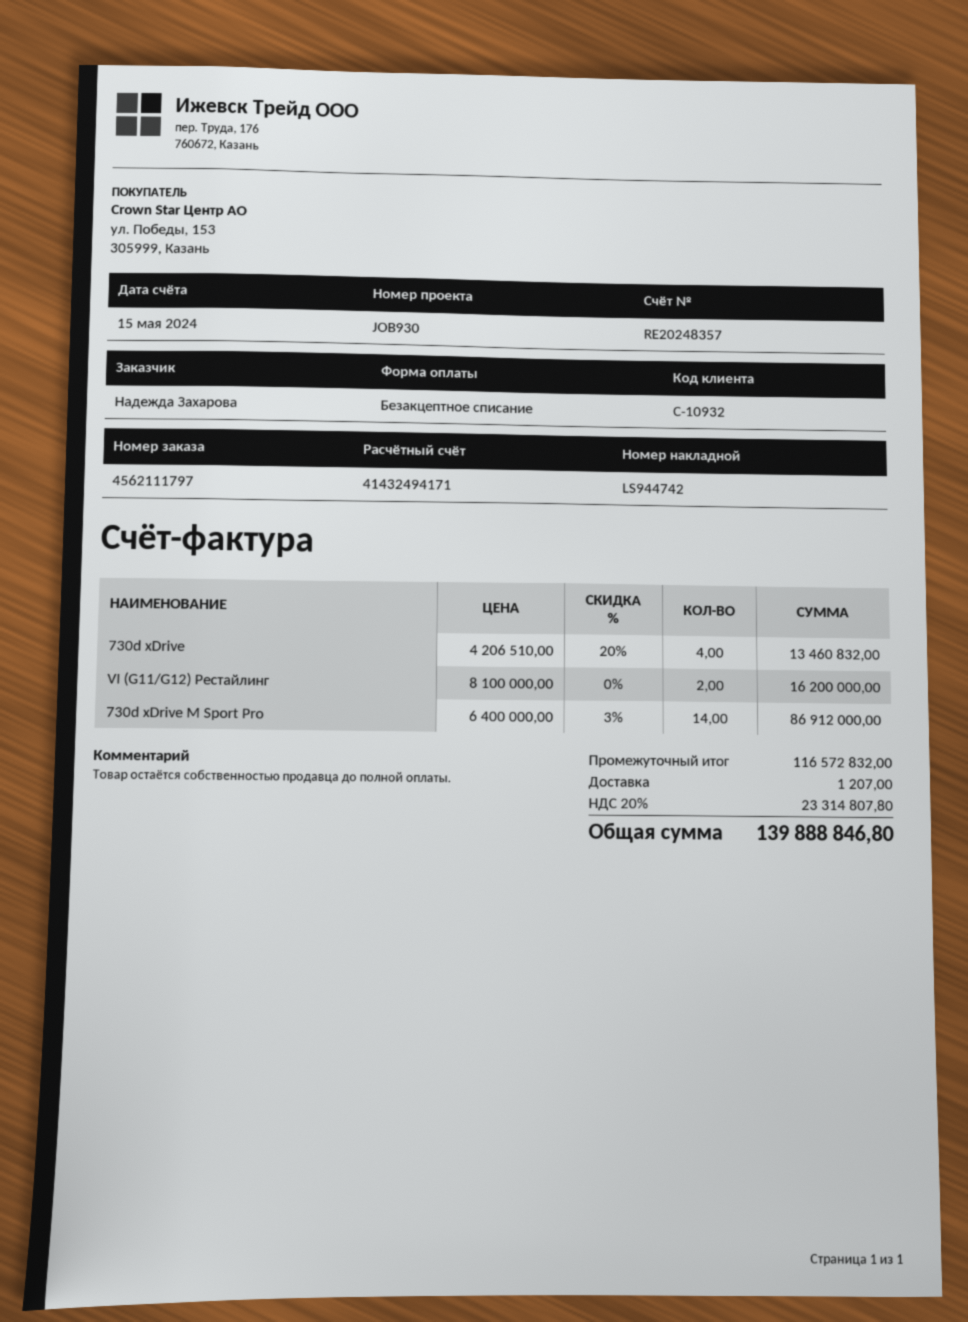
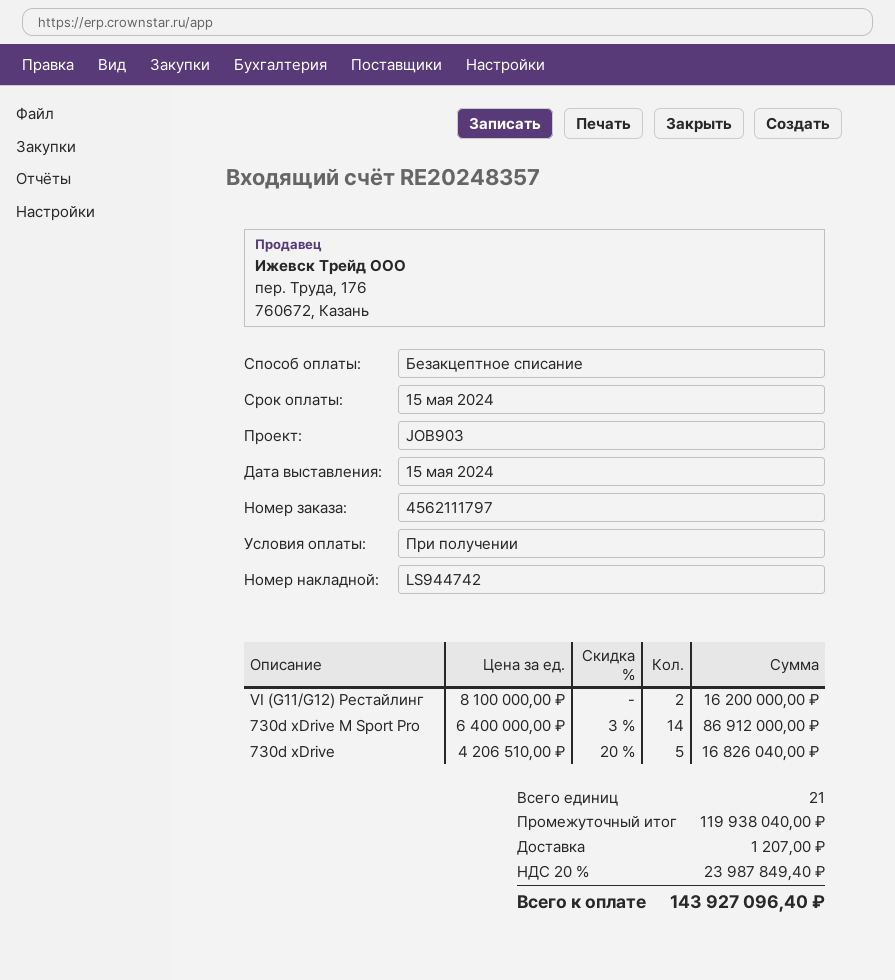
reference: JOB930 -> JOB903
730d xDrive: 4 x 4206510.00 - 20% = 13460832.00 -> 5 x 4206510.00 - 20% = 16826040.00
subtotal: 116572832.00 -> 119938040.00
tax: 20% = 23314807.80 -> 20% = 23987849.40
total: 139888846.80 -> 143927096.40

